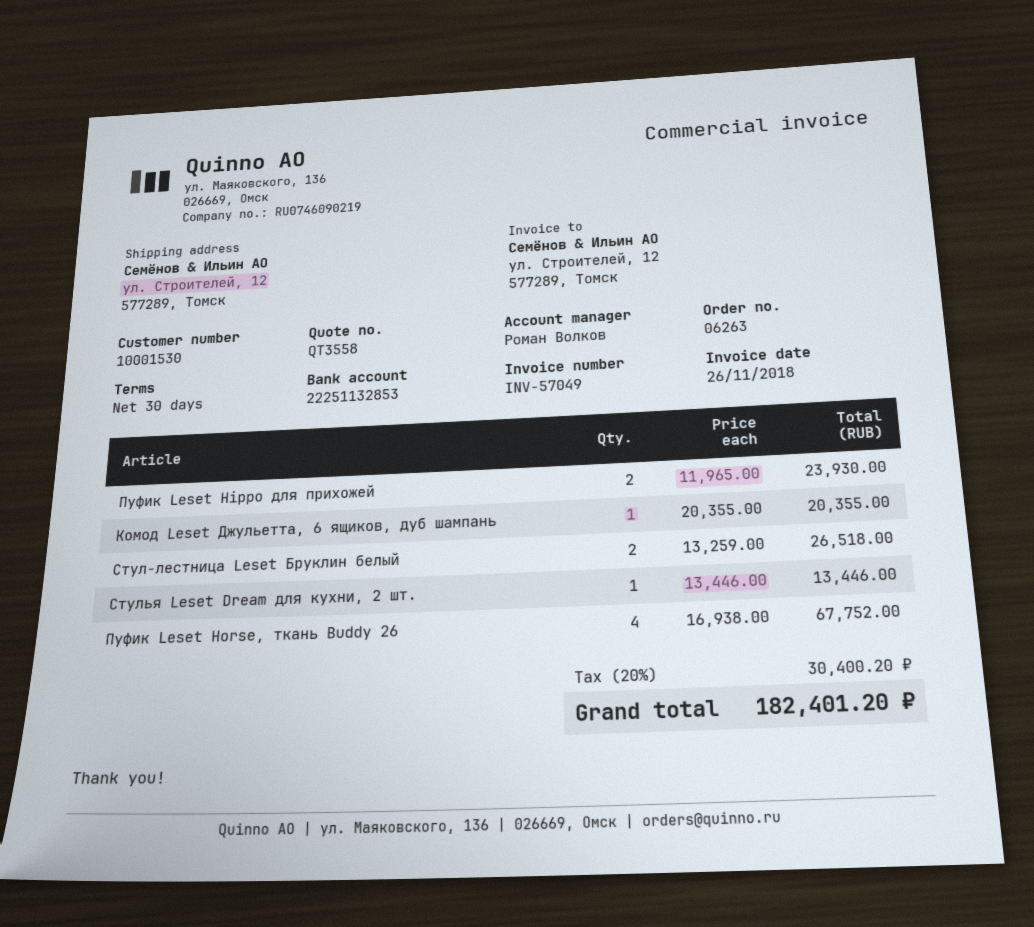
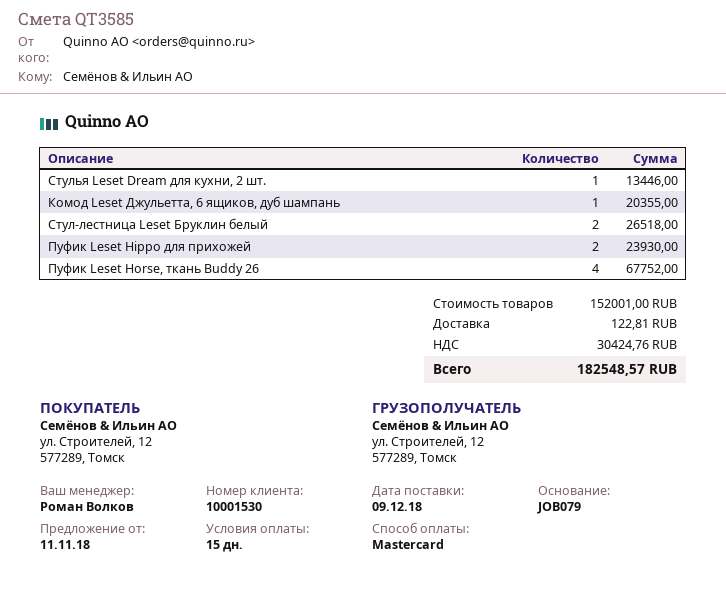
quote number: QT3558 -> QT3585
payment terms: 30 days -> 15 days
shipping: none -> 122.81
tax: 30400.20 -> 30424.76
total: 182401.20 -> 182548.57

